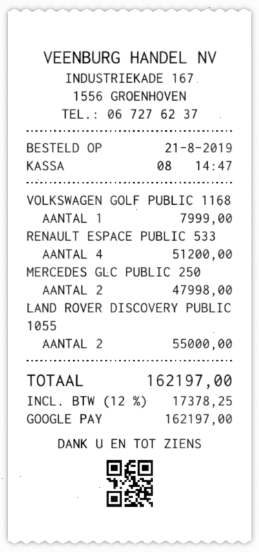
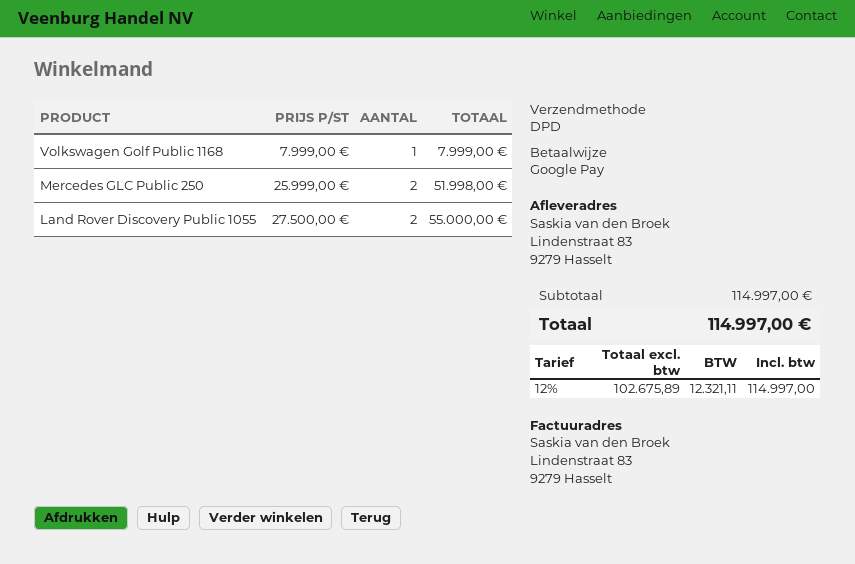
RENAULT ESPACE PUBLIC 533: 4 for 51200.00 -> none
MERCEDES GLC PUBLIC 250: 2 for 47998.00 -> 2 for 51998.00
tax: 12% = 17378.25 -> 12% = 12321.11
total: 162197.00 -> 114997.00

